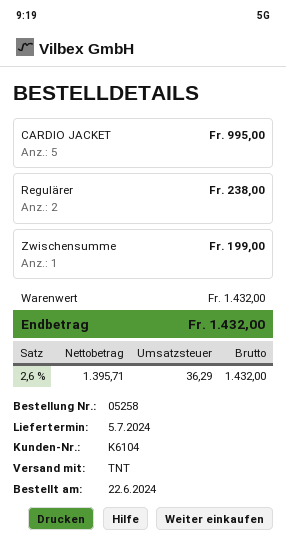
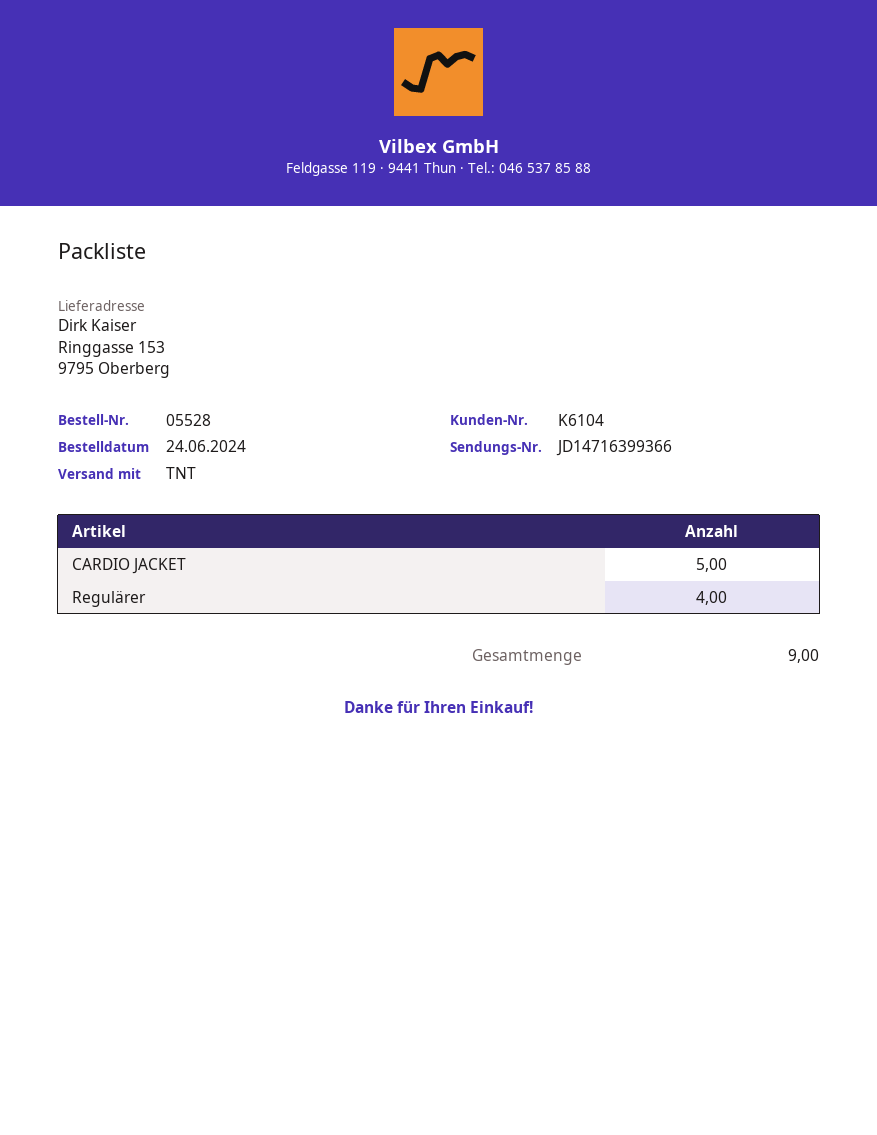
order number: 05258 -> 05528
order date: 2024-06-22 -> 2024-06-24
Regulärer: 2 -> 4
Zwischensumme: 1 -> none

